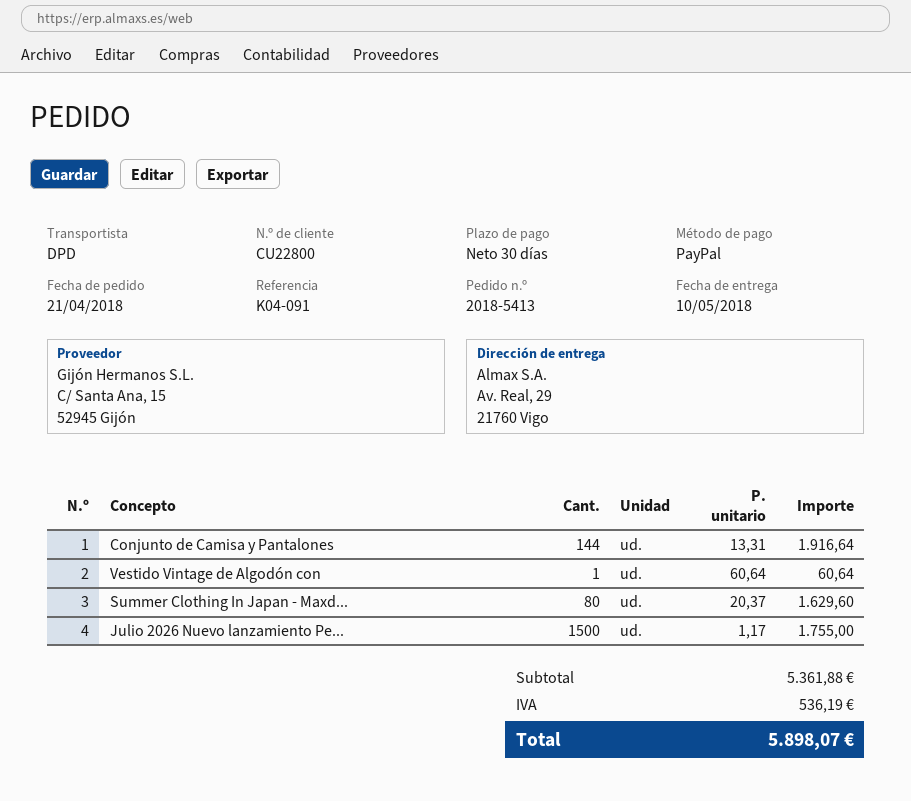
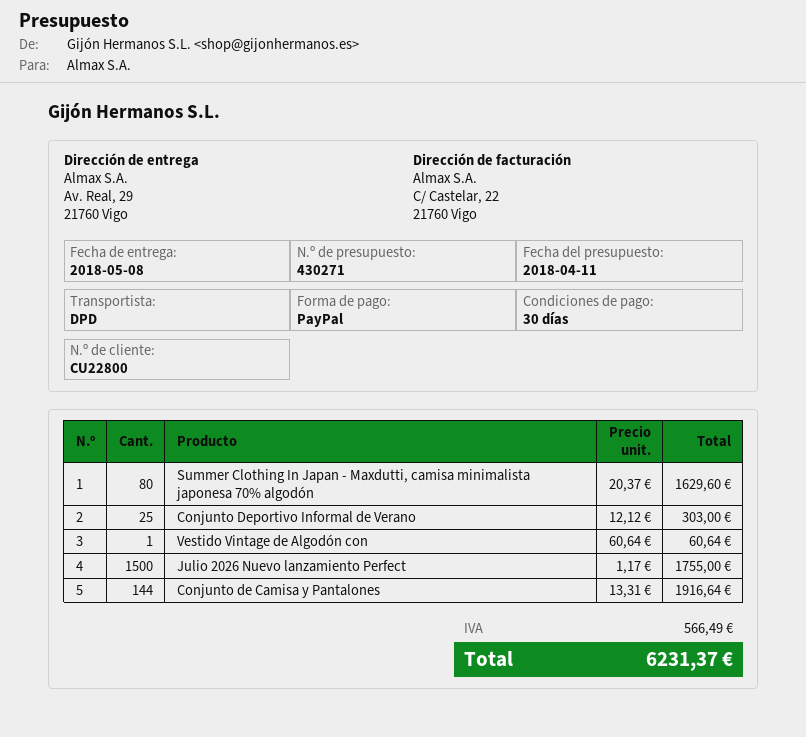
delivery date: 2018-05-10 -> 2018-05-08
Conjunto Deportivo Informal de Verano: none -> 25 x 12.12 = 303.00
tax: 536.19 -> 566.49
total: 5898.07 -> 6231.37

